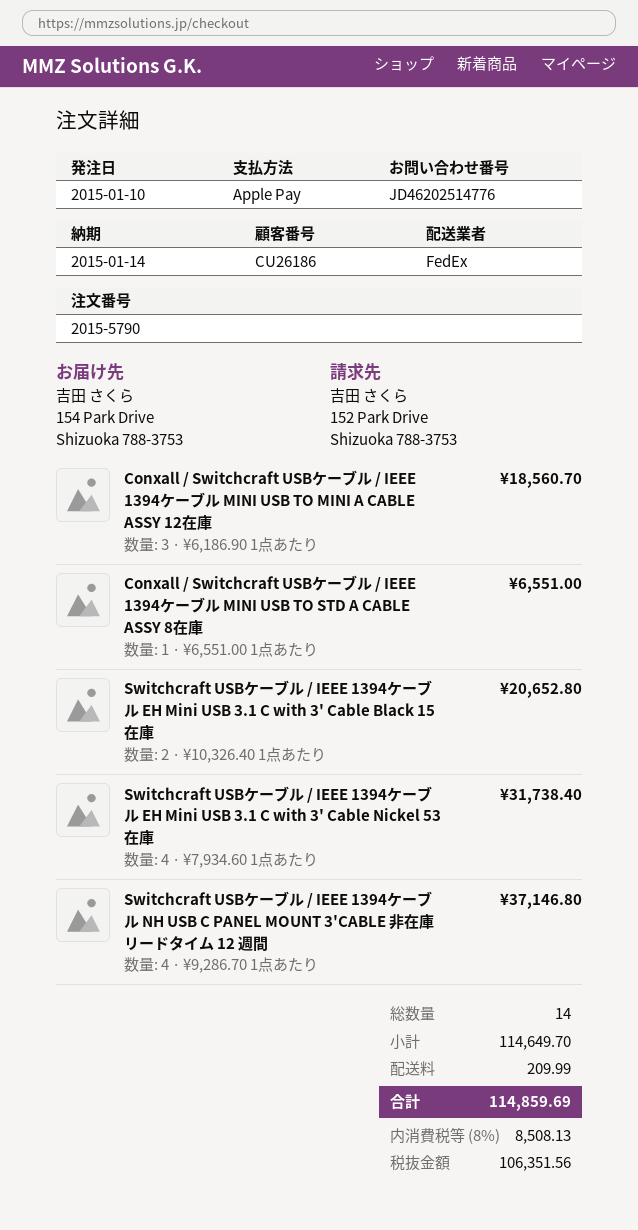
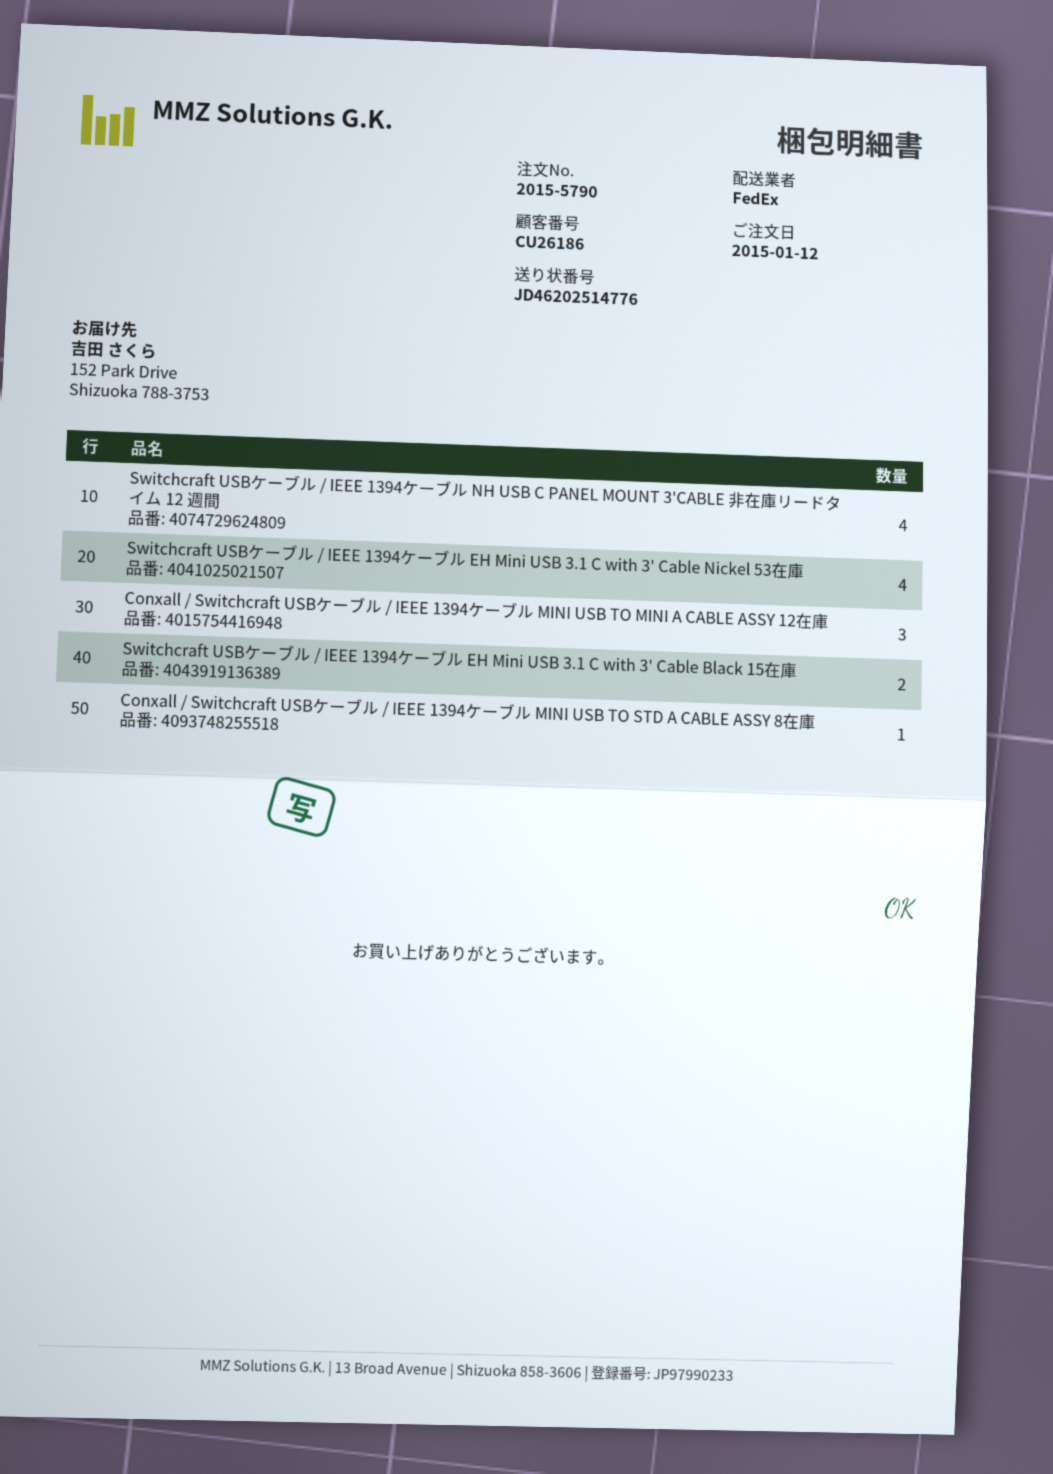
order date: 2015-01-10 -> 2015-01-12
ship to: 154 Park Drive, Shizuoka 788-3753 -> 152 Park Drive, Shizuoka 788-3753

